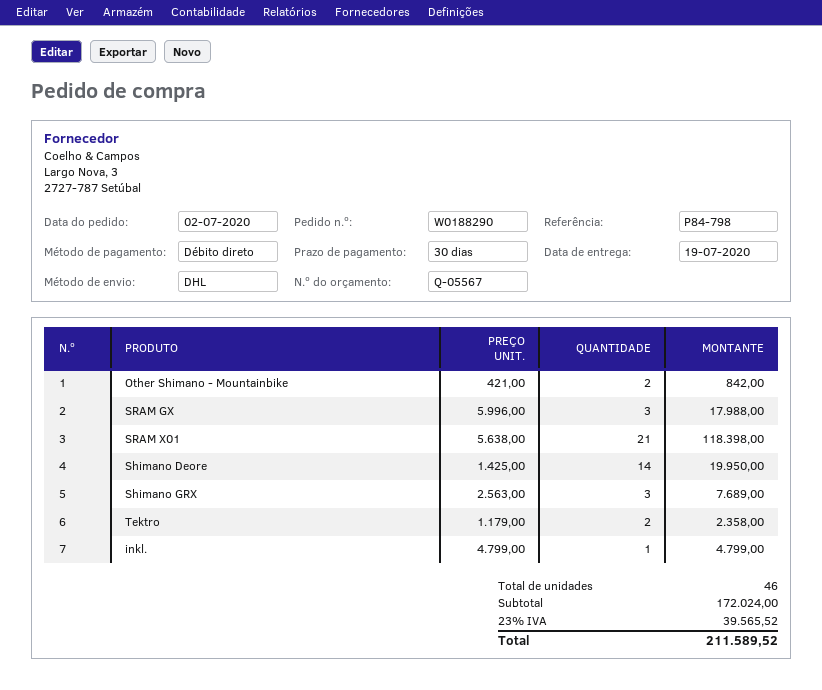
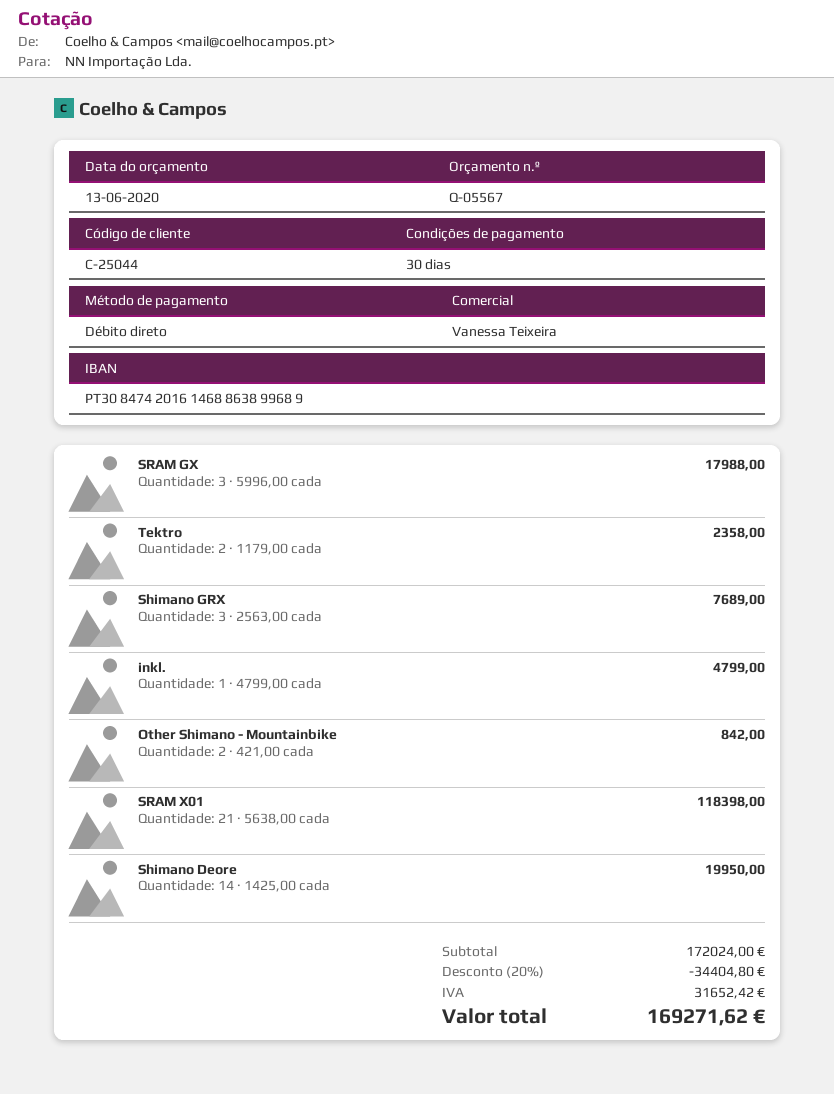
discount: none -> 20% = 34404.80
tax: 39565.52 -> 31652.42
total: 211589.52 -> 169271.62

